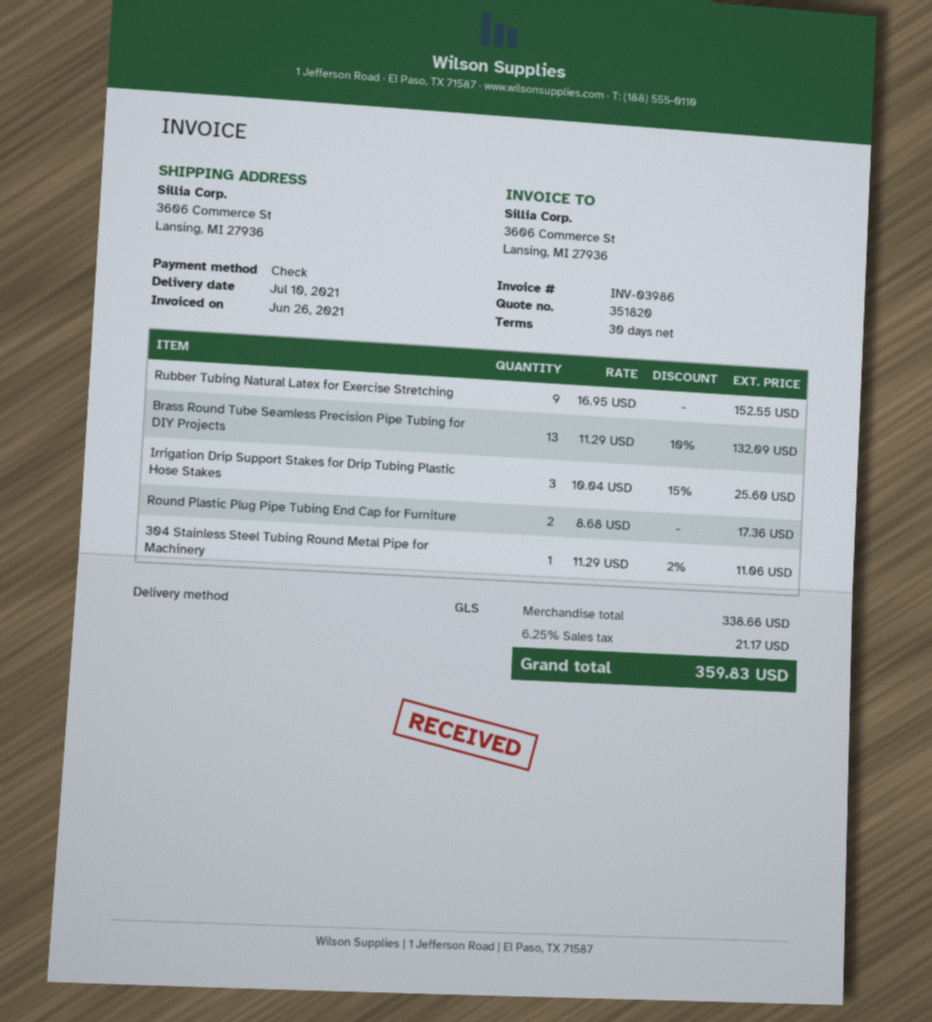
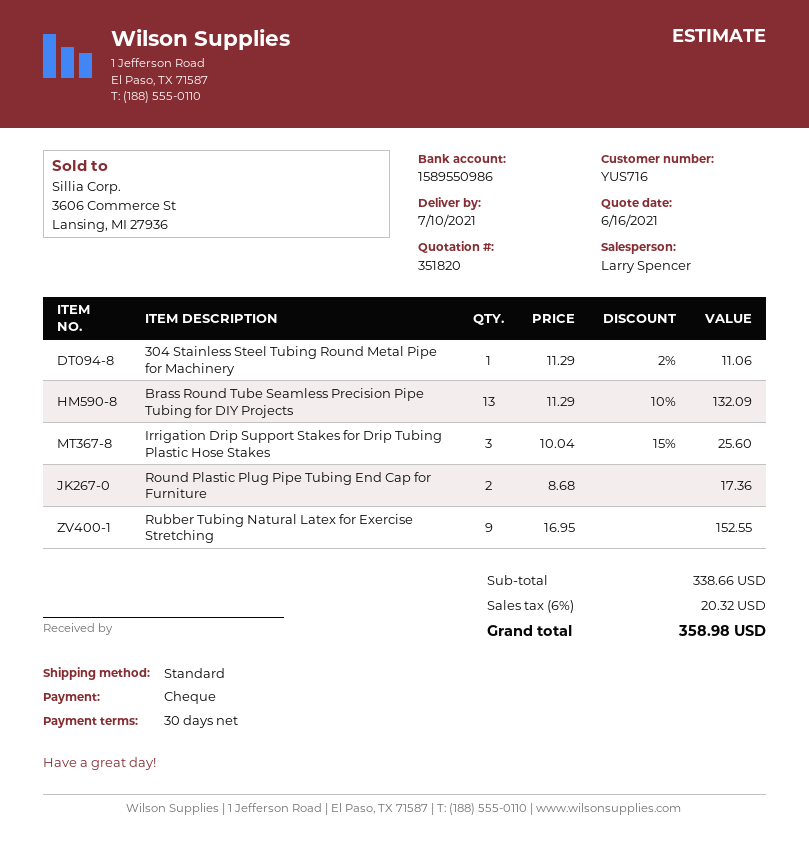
shipping method: GLS -> standard
tax: 6.25% = 21.17 -> 6% = 20.32
total: 359.83 -> 358.98

